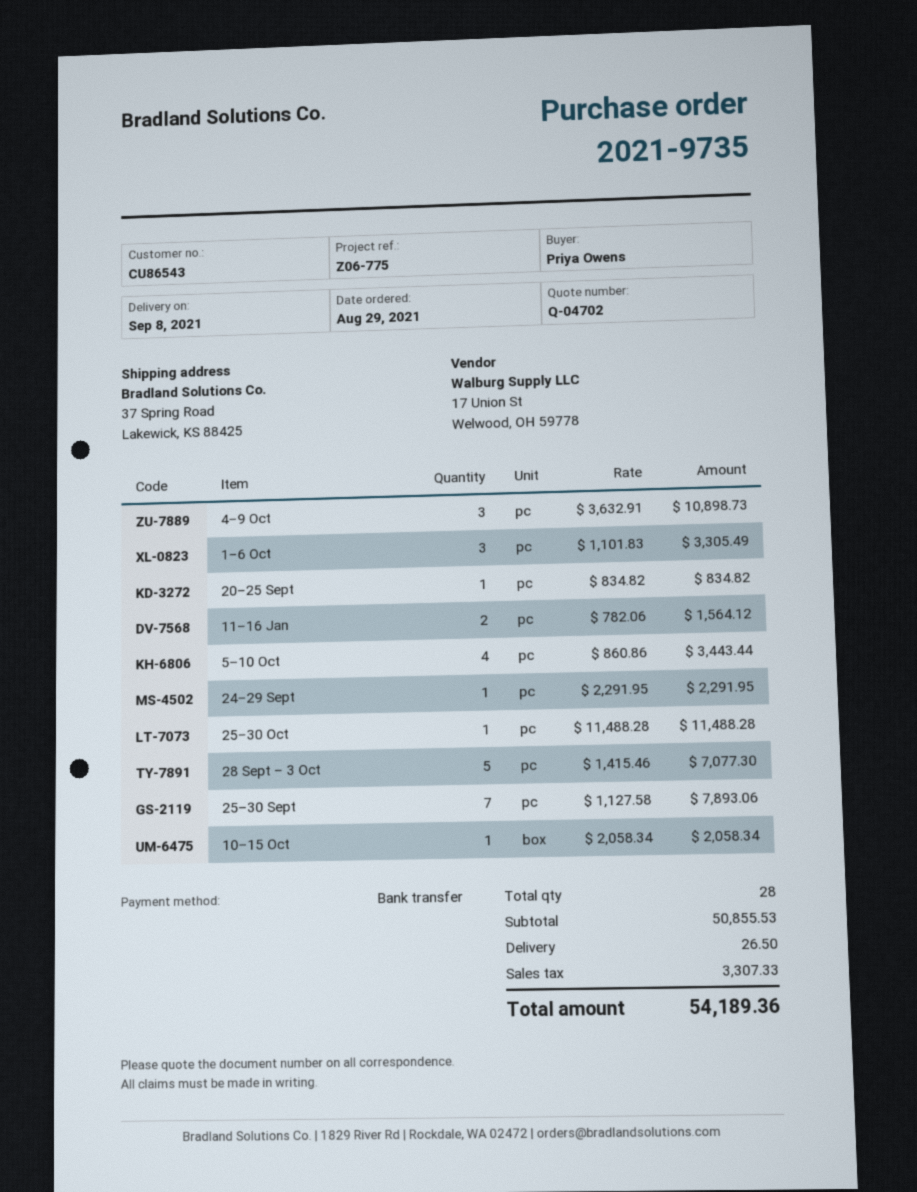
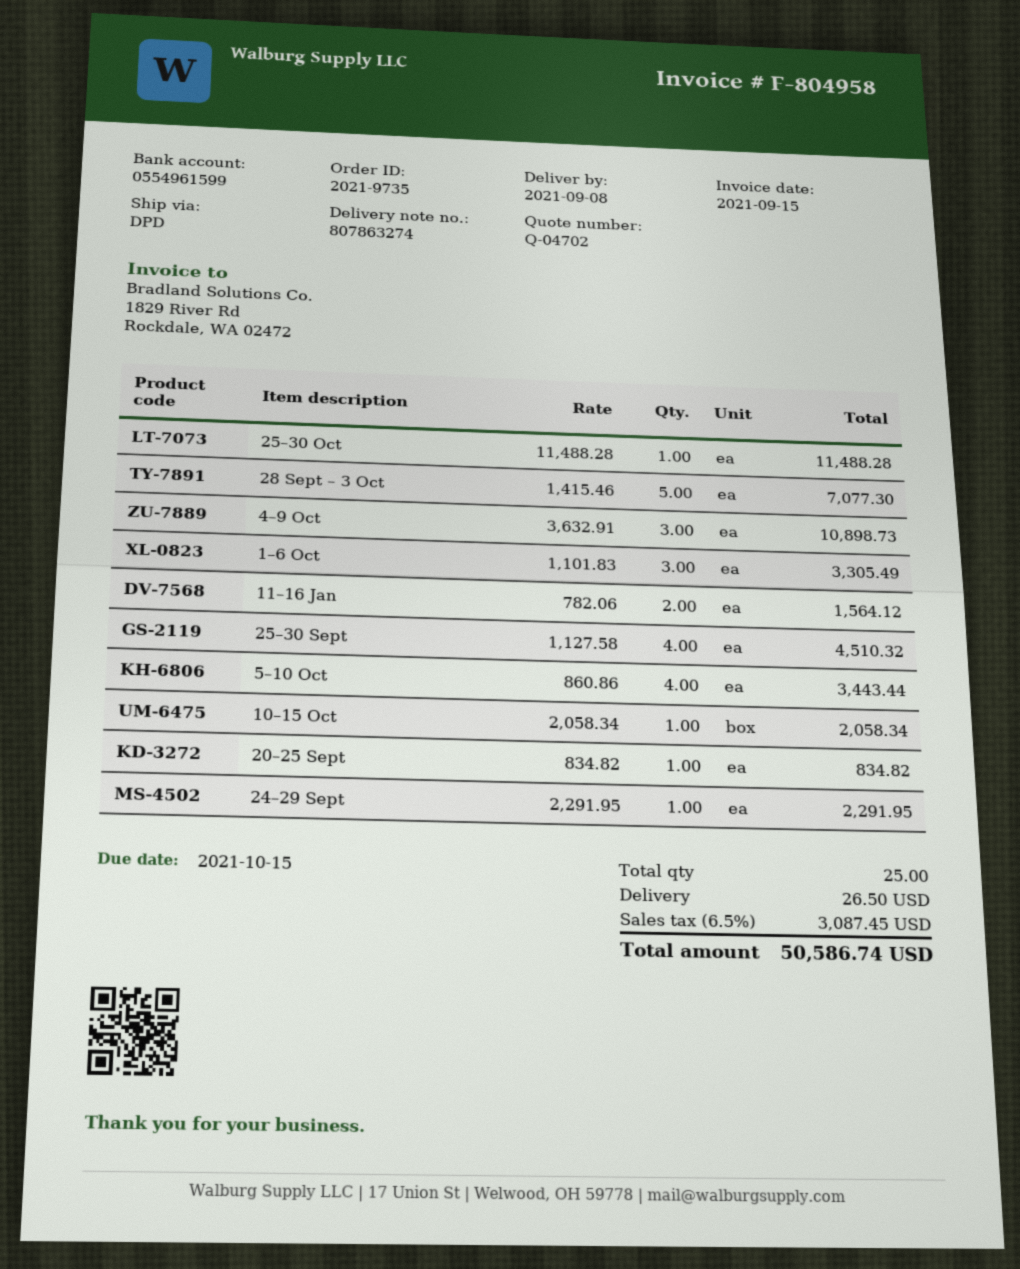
25–30 Sept: 7 x 1127.58 = 7893.06 -> 4 x 1127.58 = 4510.32
total quantity: 28 -> 25
tax: 3307.33 -> 3087.45
total: 54189.36 -> 50586.74

